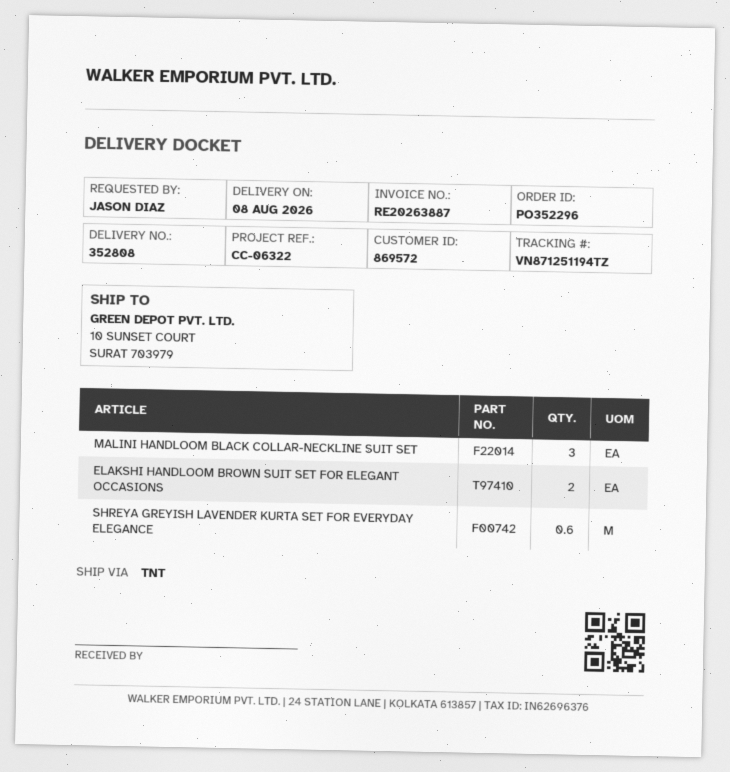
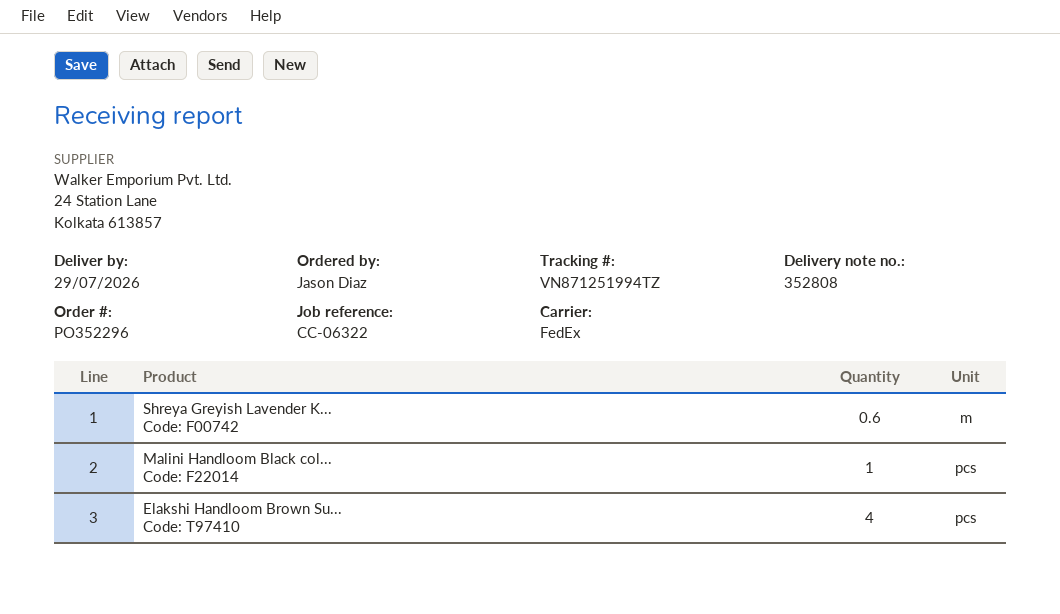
delivery date: 2026-08-08 -> 2026-07-29
shipping method: TNT -> FedEx
tracking number: VN871251194TZ -> VN871251994TZ
MALINI HANDLOOM BLACK COLLAR-NECKLINE SUIT SET: 3 -> 1
ELAKSHI HANDLOOM BROWN SUIT SET FOR ELEGANT OCCASIONS: 2 -> 4

